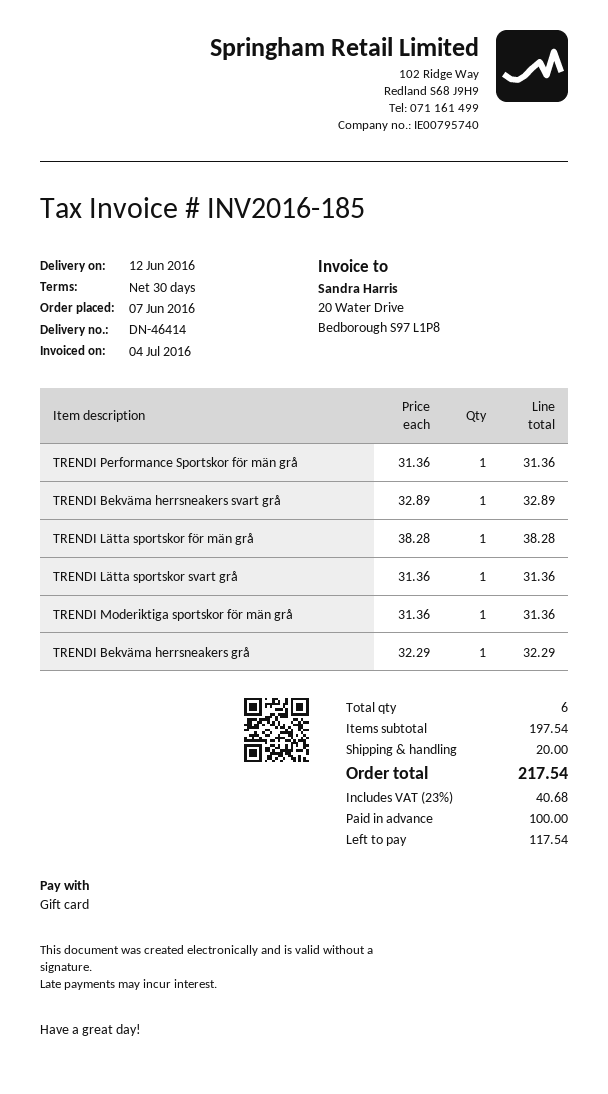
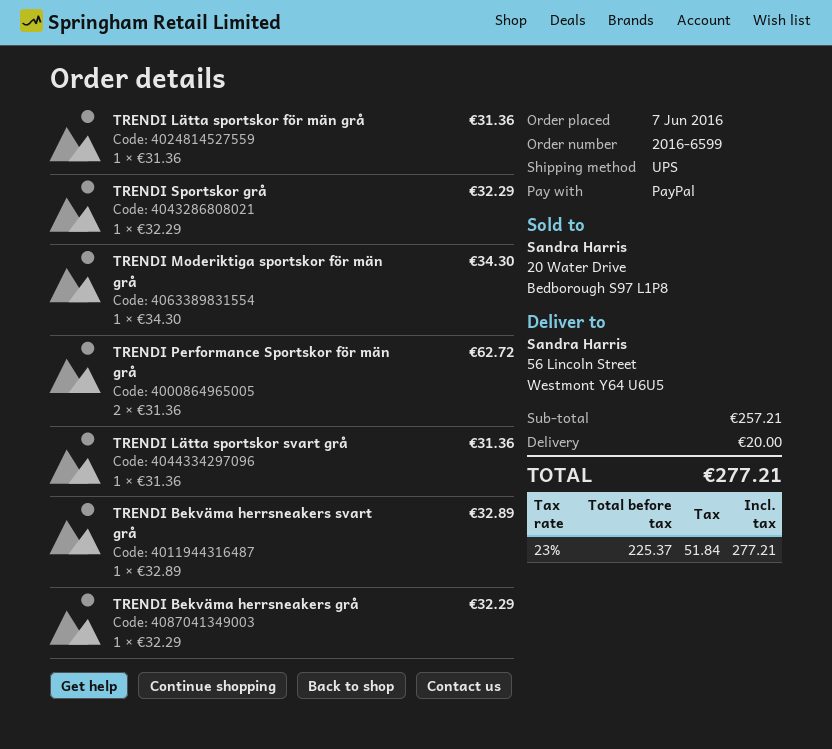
payment method: gift card -> PayPal
TRENDI Performance Sportskor för män grå: 1 x 31.36 = 31.36 -> 2 x 31.36 = 62.72
TRENDI Lätta sportskor för män grå: 1 x 38.28 = 38.28 -> 1 x 31.36 = 31.36
TRENDI Moderiktiga sportskor för män grå: 1 x 31.36 = 31.36 -> 1 x 34.30 = 34.30
TRENDI Sportskor grå: none -> 1 x 32.29 = 32.29
subtotal: 197.54 -> 257.21
tax: 23% = 40.68 -> 23% = 51.84
total: 217.54 -> 277.21

